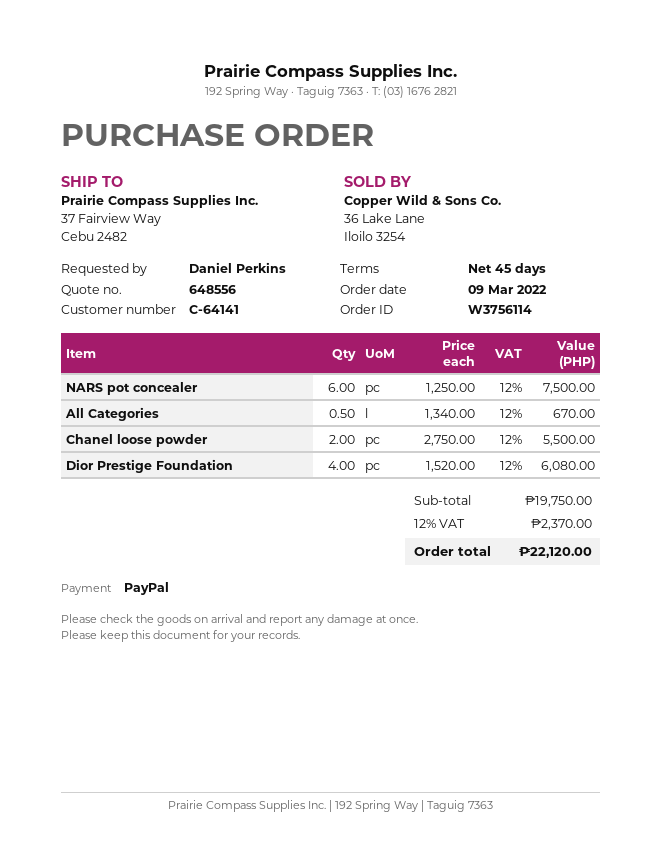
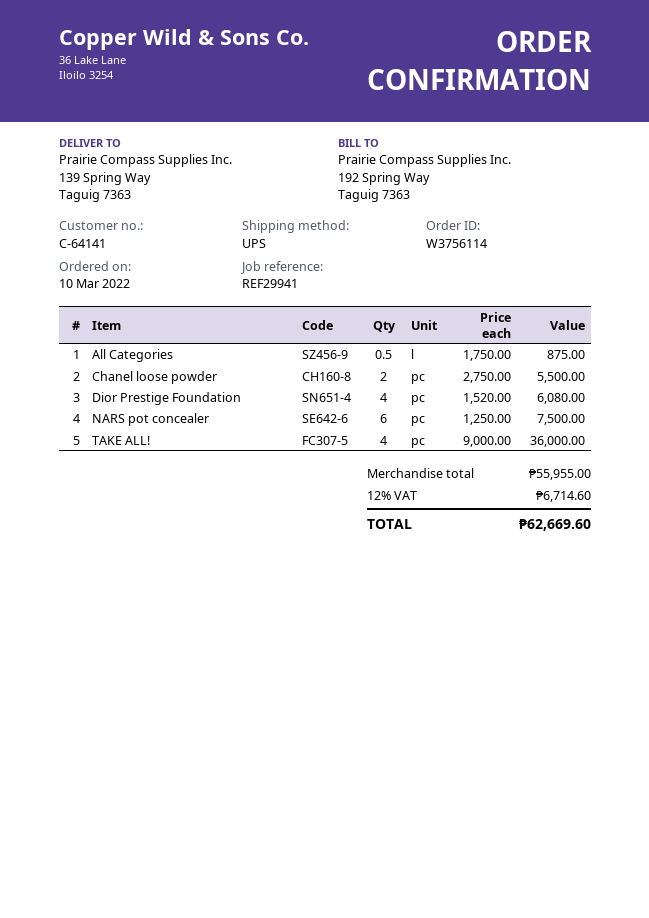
order date: 2022-03-09 -> 2022-03-10
ship to: 37 Fairview Way, Cebu 2482 -> 139 Spring Way, Taguig 7363
All Categories: 0.5 x 1340.00 = 670.00 -> 0.5 x 1750.00 = 875.00
TAKE ALL!: none -> 4 x 9000.00 = 36000.00
subtotal: 19750.00 -> 55955.00
tax: 12% = 2370.00 -> 12% = 6714.60
total: 22120.00 -> 62669.60

